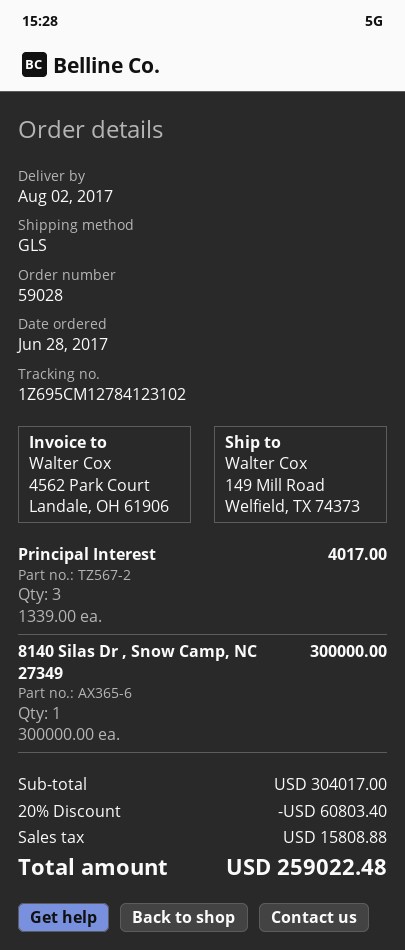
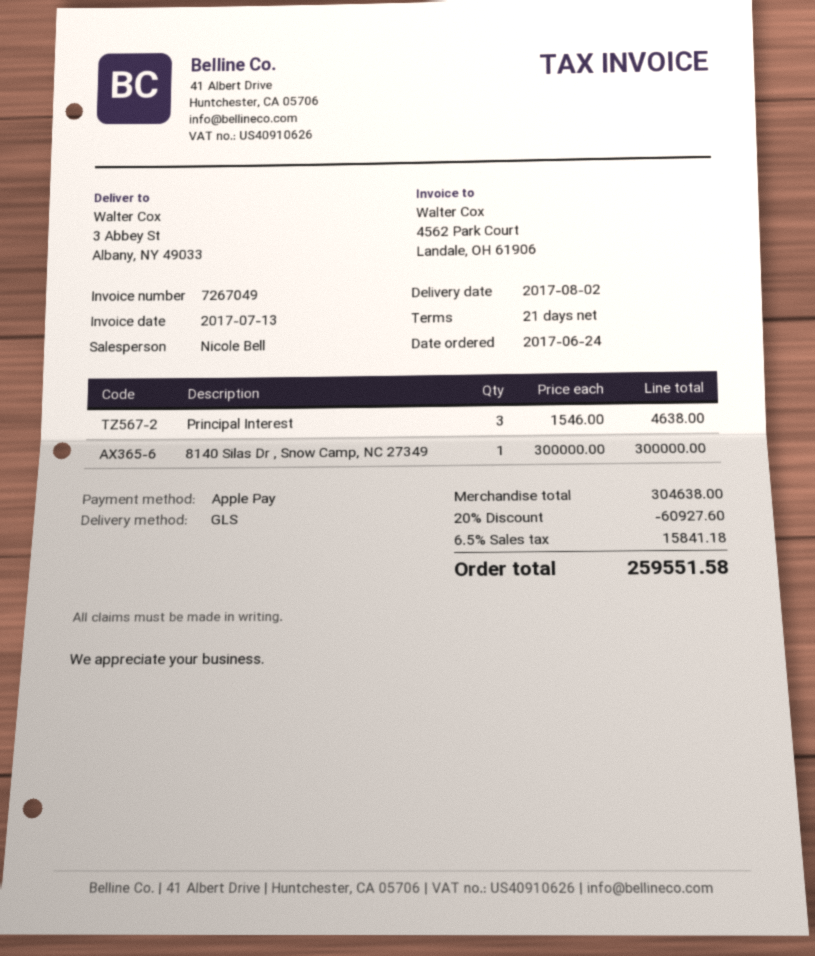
order date: 2017-06-28 -> 2017-06-24
ship to: 149 Mill Road, Welfield, TX 74373 -> 3 Abbey St, Albany, NY 49033
Principal Interest: 3 x 1339.00 = 4017.00 -> 3 x 1546.00 = 4638.00
subtotal: 304017.00 -> 304638.00
discount: 20% = 60803.40 -> 20% = 60927.60
tax: 15808.88 -> 15841.18
total: 259022.48 -> 259551.58

